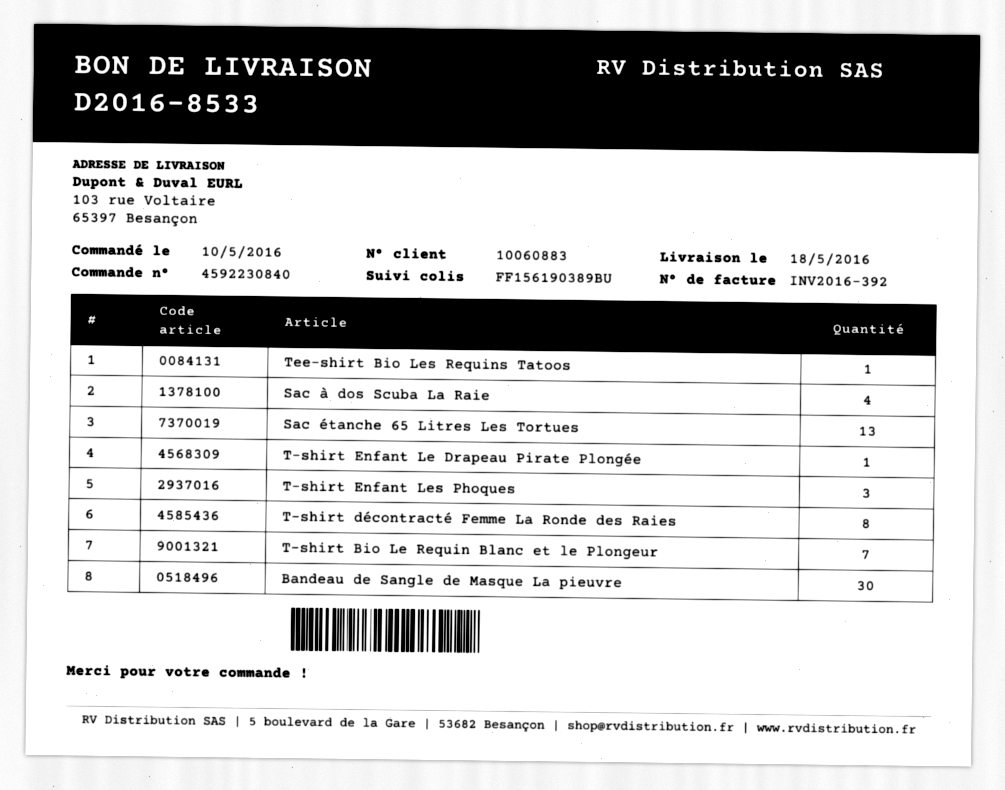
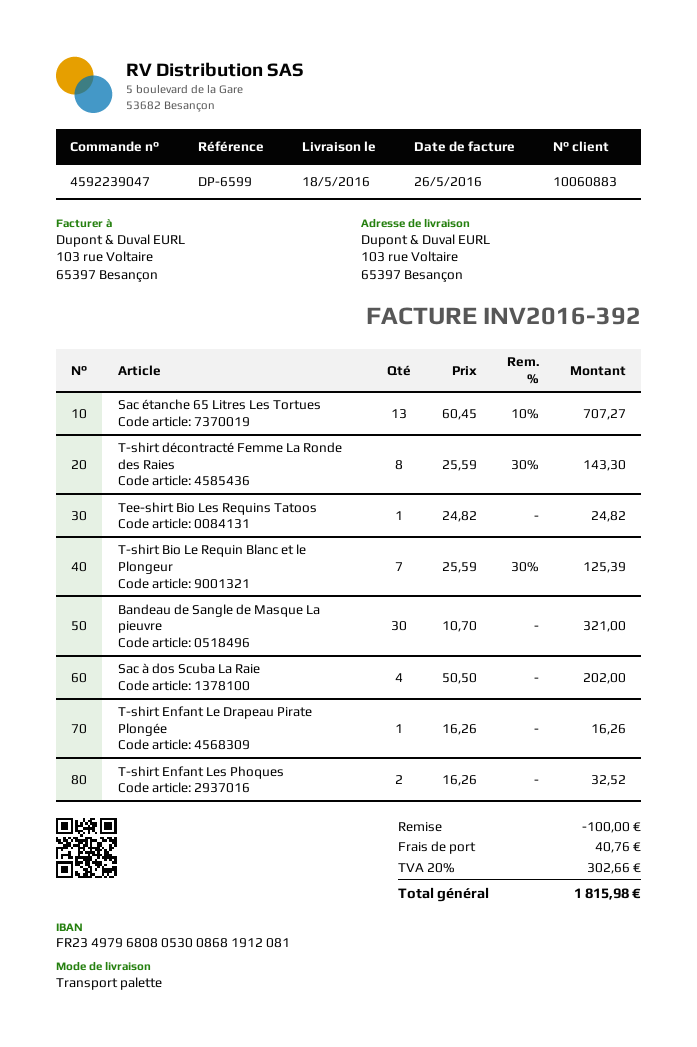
order number: 4592230840 -> 4592239047
T-shirt Enfant Les Phoques: 3 -> 2

